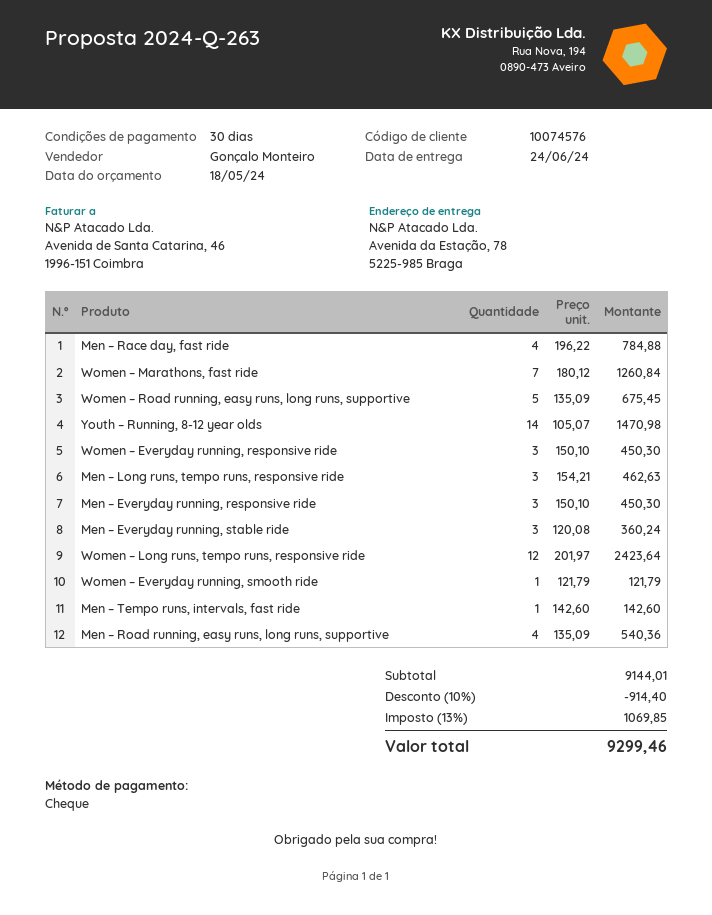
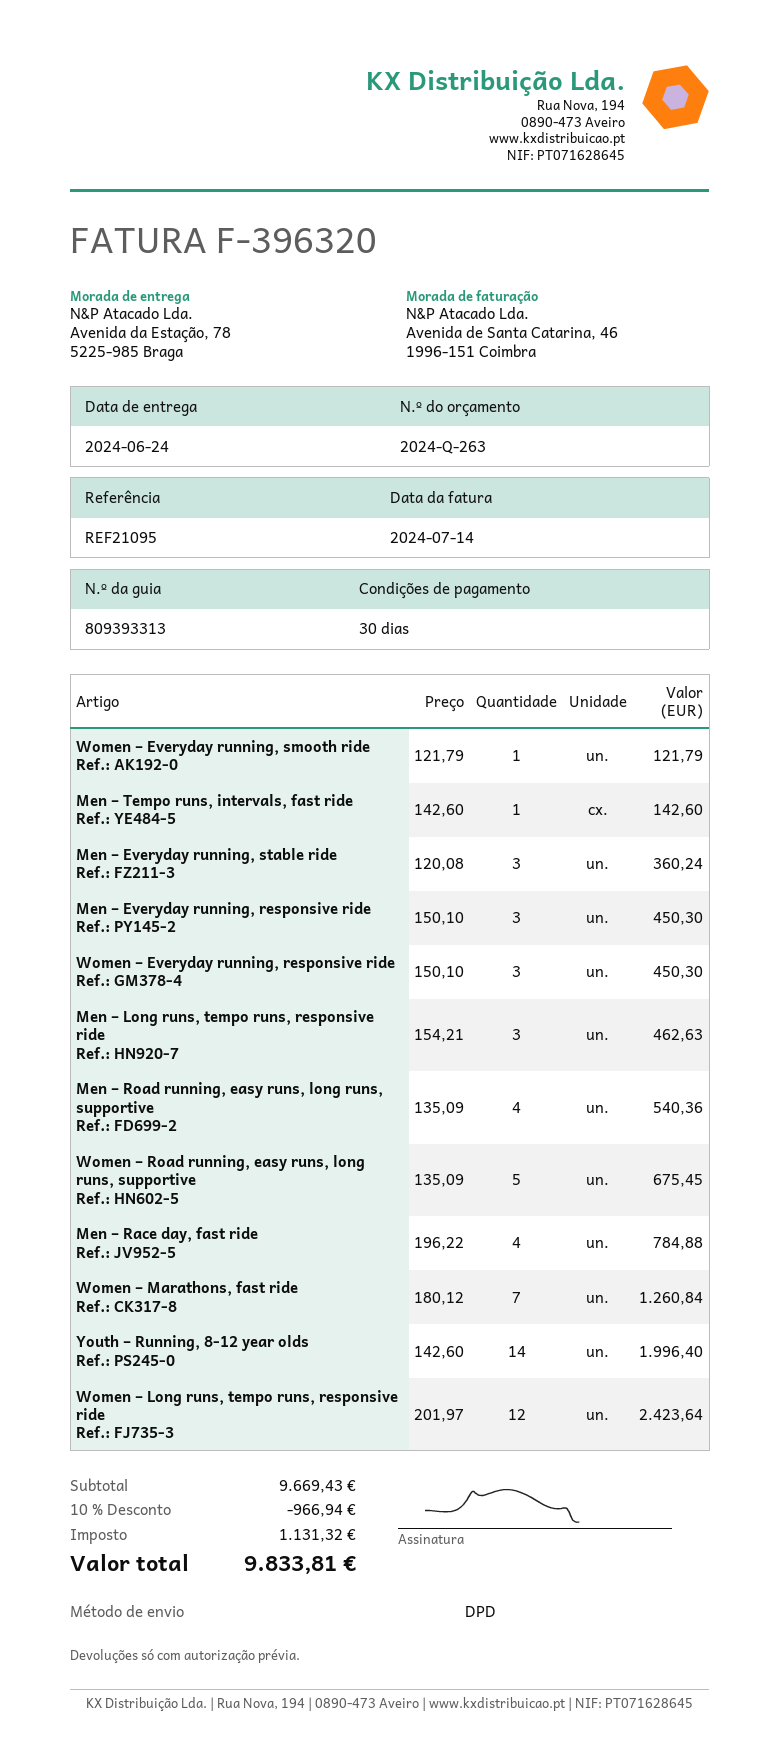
Youth – Running, 8-12 year olds: 14 x 105.07 = 1470.98 -> 14 x 142.60 = 1996.40
subtotal: 9144.01 -> 9669.43
discount: 10% = 914.40 -> 10% = 966.94
tax: 1069.85 -> 1131.32
total: 9299.46 -> 9833.81

